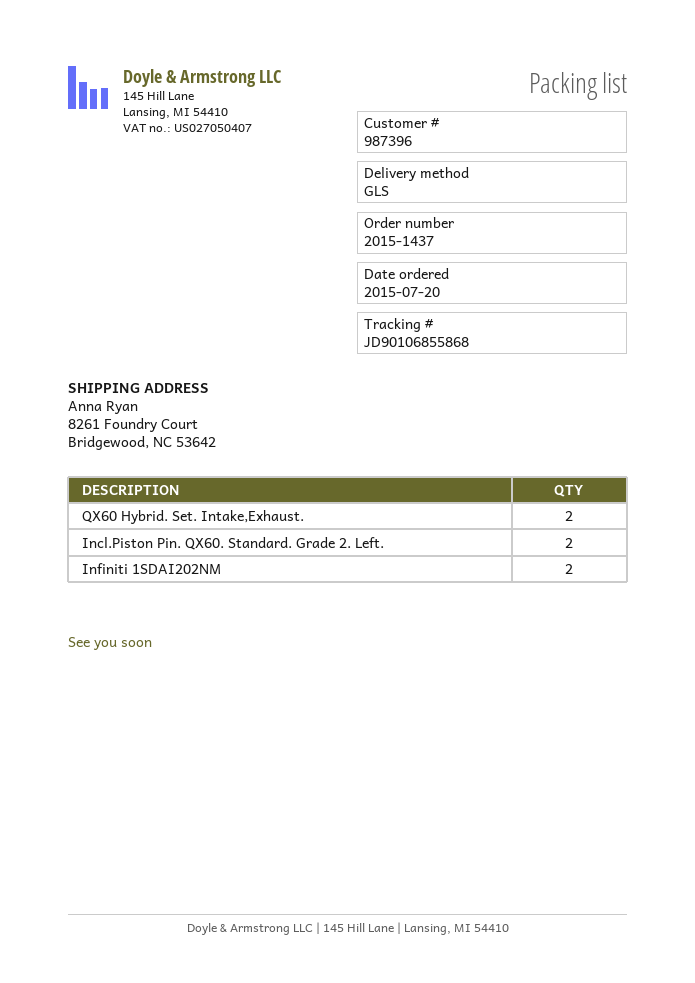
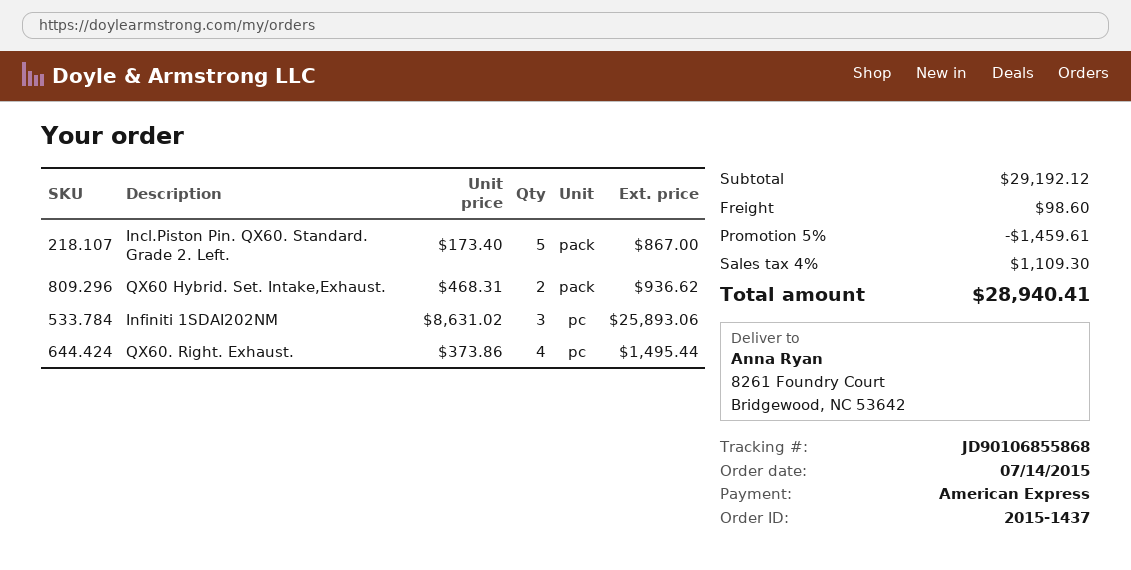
order date: 2015-07-20 -> 2015-07-14
Incl.Piston Pin. QX60. Standard. Grade 2. Left.: 2 -> 5
Infiniti 1SDAI202NM: 2 -> 3
QX60. Right. Exhaust.: none -> 4

